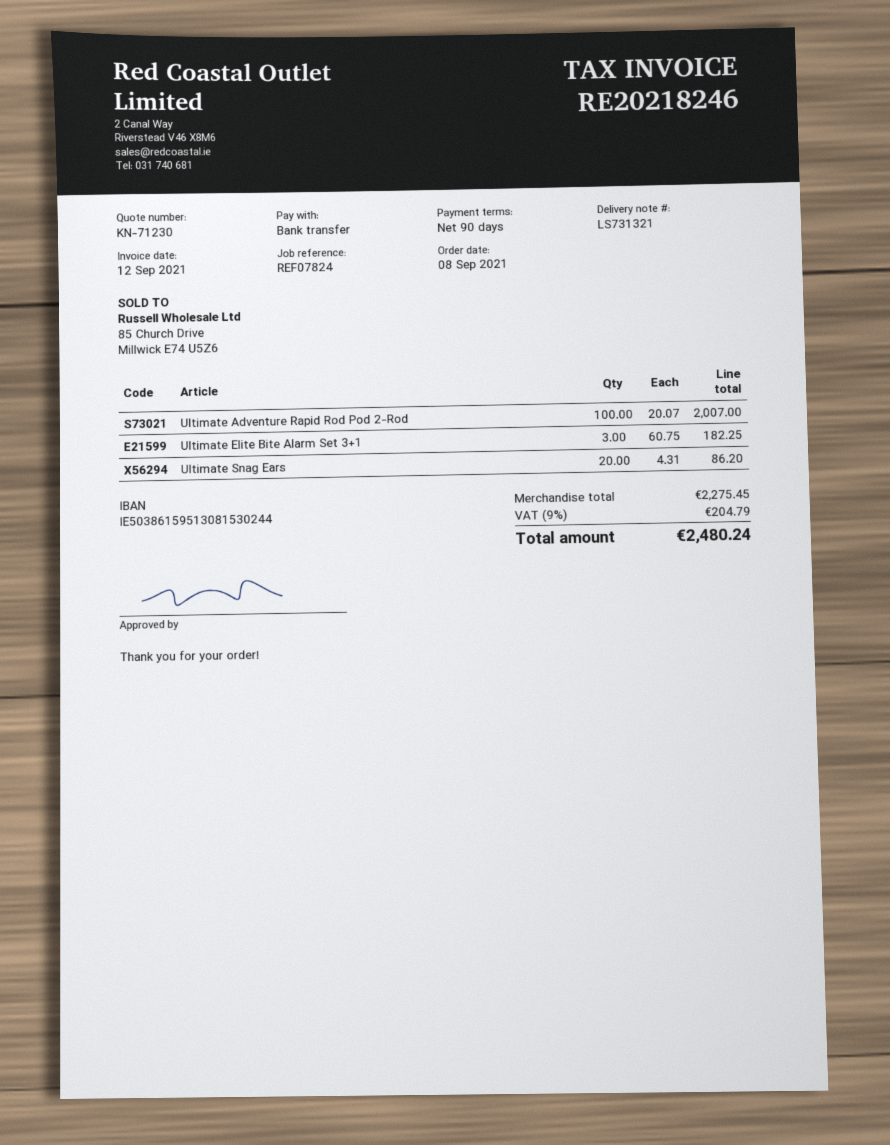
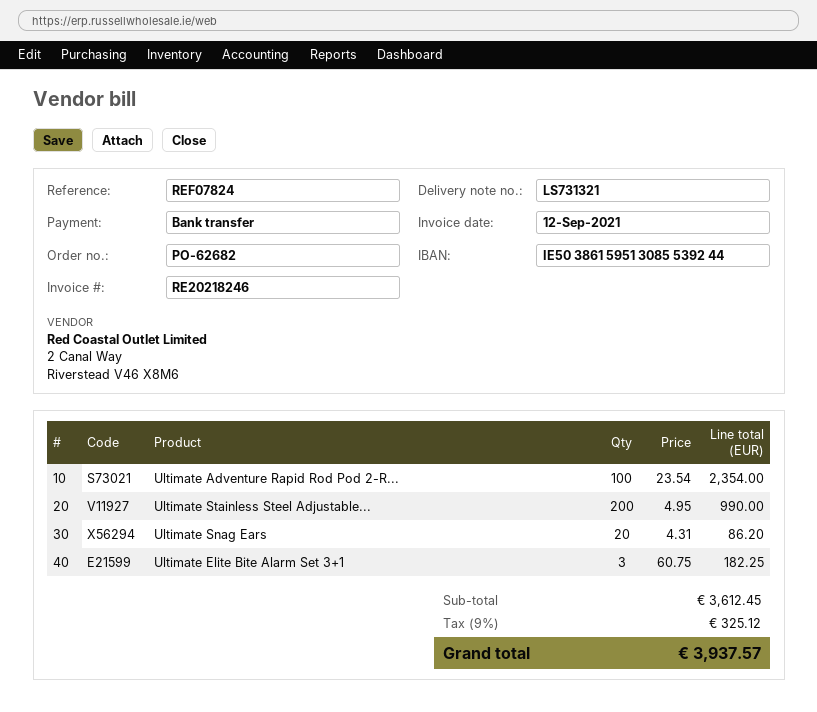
bank account: IE50386159513081530244 -> IE50386159513085539244
Ultimate Adventure Rapid Rod Pod 2-Rod: 100 x 20.07 = 2007.00 -> 100 x 23.54 = 2354.00
Ultimate Stainless Steel Adjustable...: none -> 200 x 4.95 = 990.00
subtotal: 2275.45 -> 3612.45
tax: 9% = 204.79 -> 9% = 325.12
total: 2480.24 -> 3937.57

